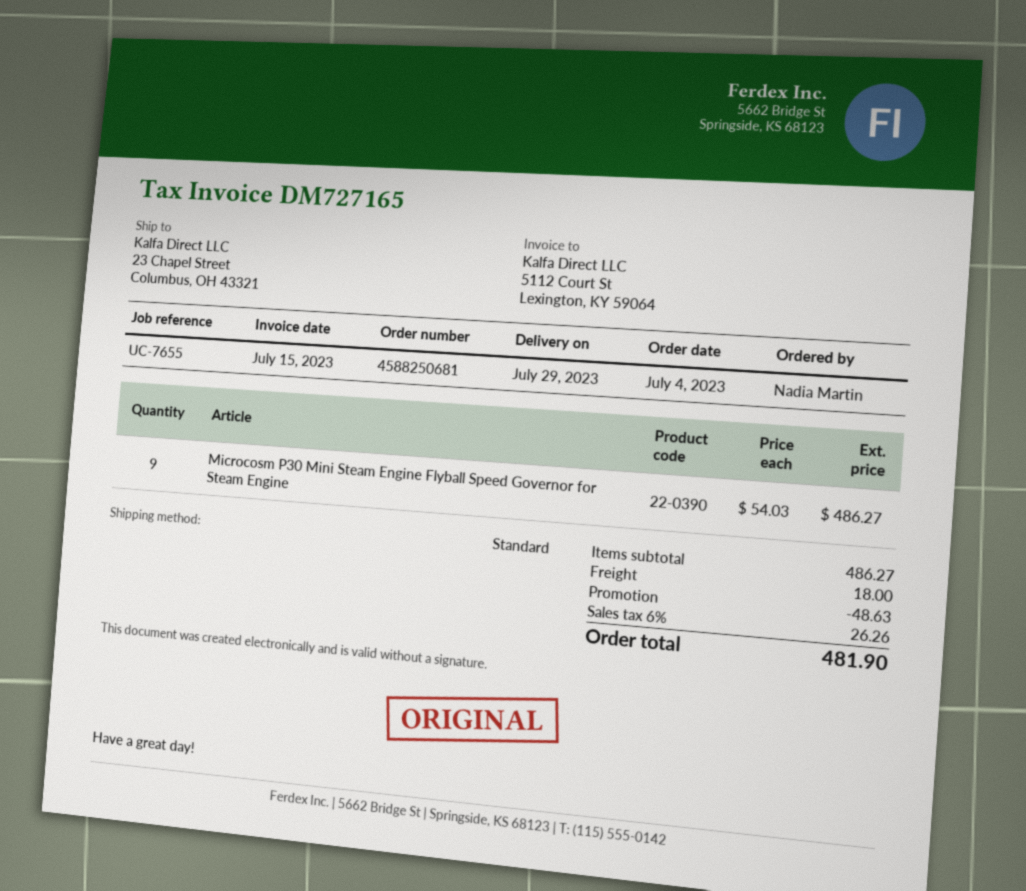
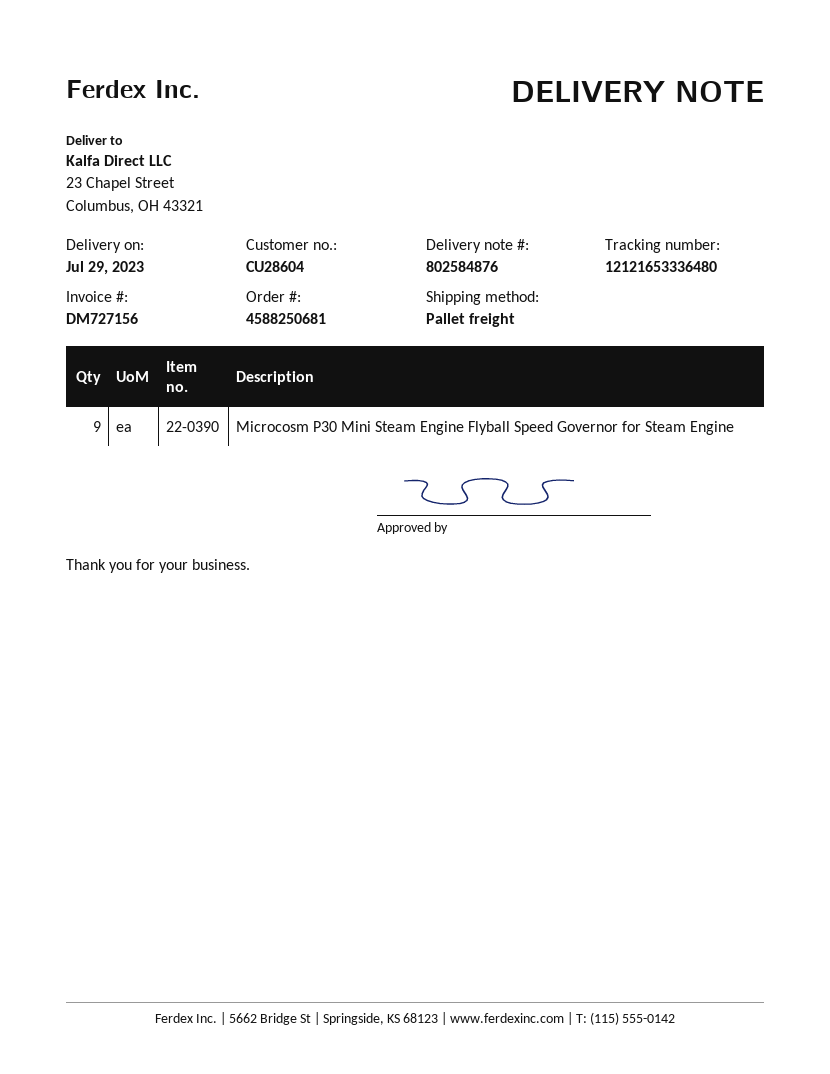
invoice number: DM727165 -> DM727156
shipping method: standard -> pallet freight

